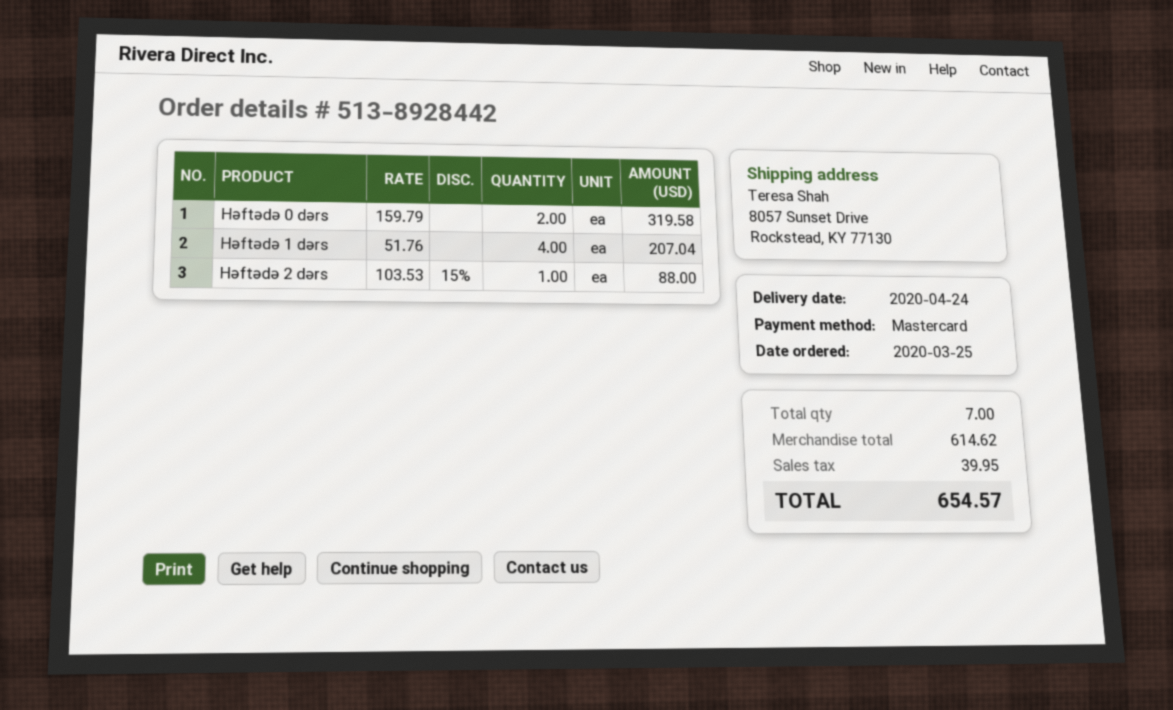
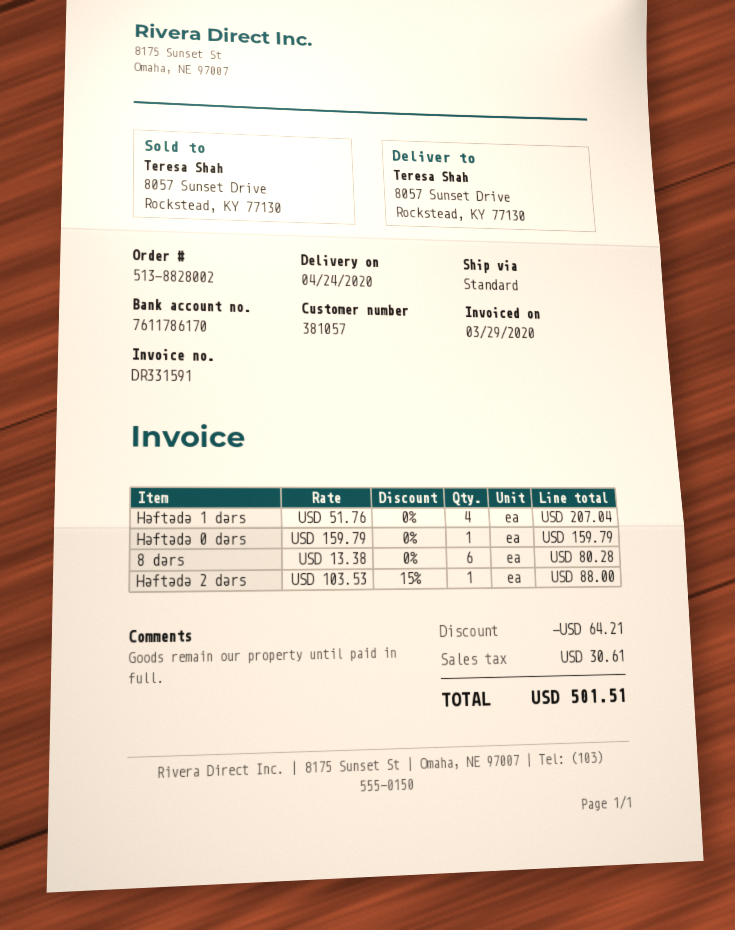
order number: 513-8928442 -> 513-8828002
Həftədə 0 dərs: 2 x 159.79 = 319.58 -> 1 x 159.79 = 159.79
8 dərs: none -> 6 x 13.38 = 80.28
discount: none -> 64.21
tax: 39.95 -> 30.61
total: 654.57 -> 501.51

